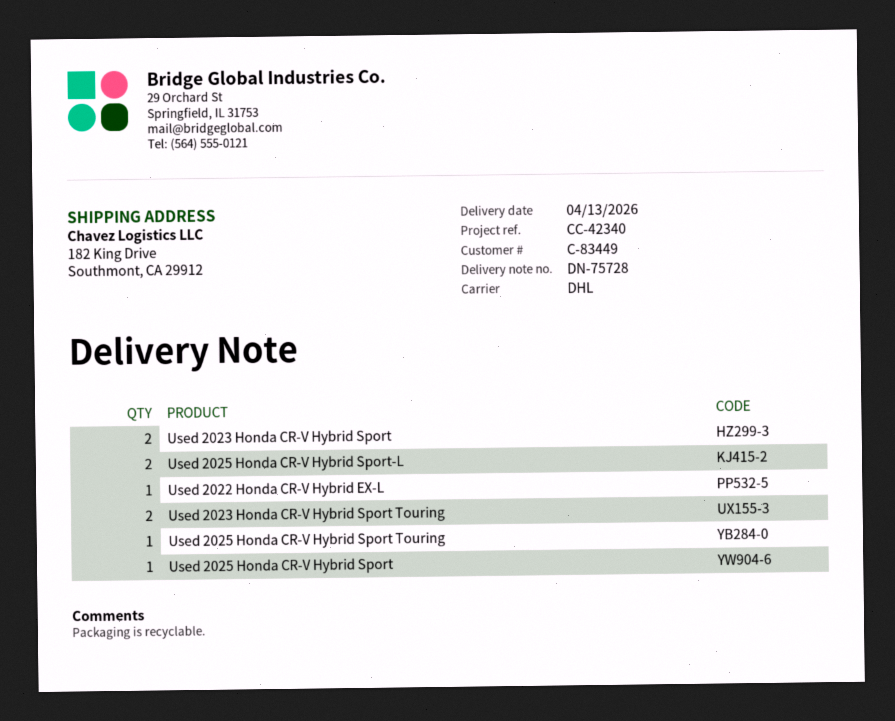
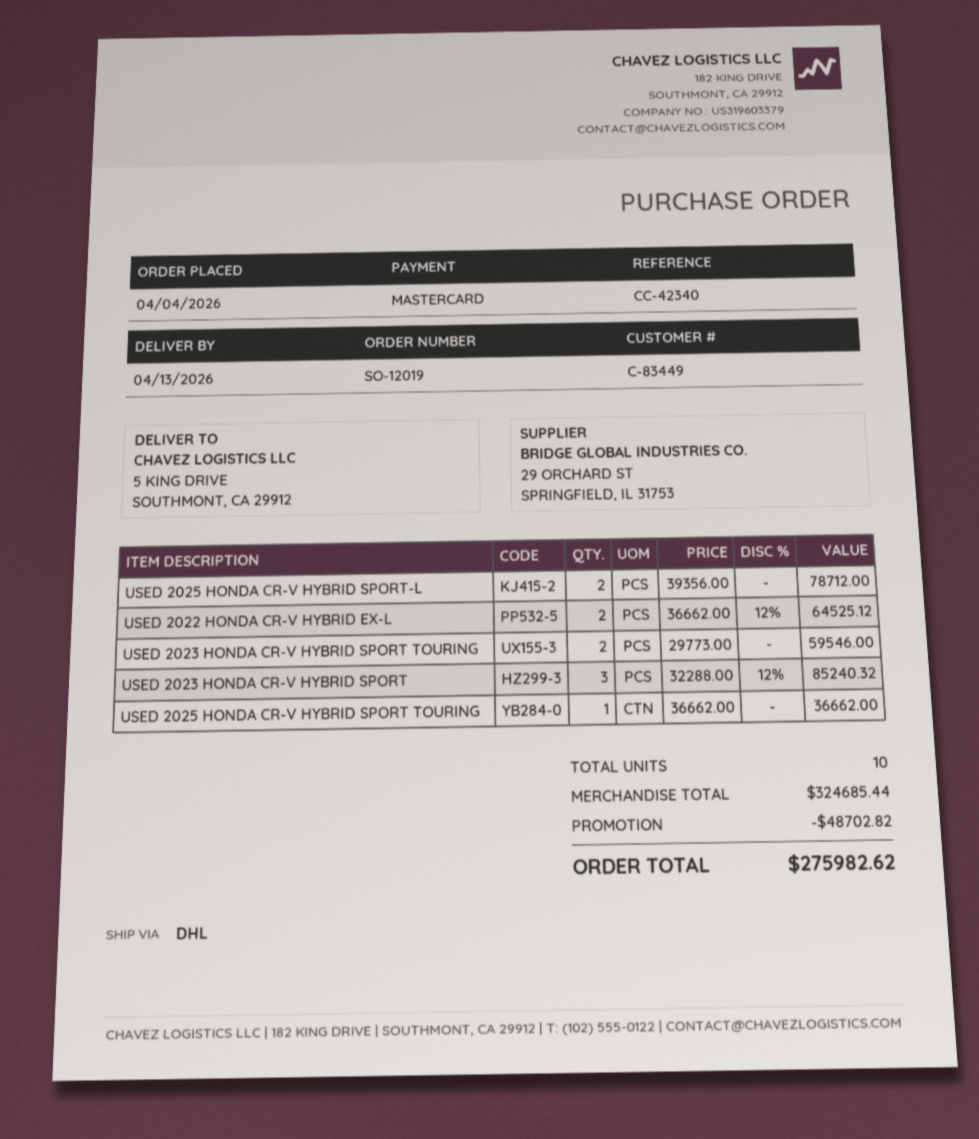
ship to: 182 King Drive, Southmont, CA 29912 -> 5 KING DRIVE, SOUTHMONT, CA 29912
Used 2023 Honda CR-V Hybrid Sport: 2 -> 3
Used 2022 Honda CR-V Hybrid EX-L: 1 -> 2
Used 2025 Honda CR-V Hybrid Sport: 1 -> none

